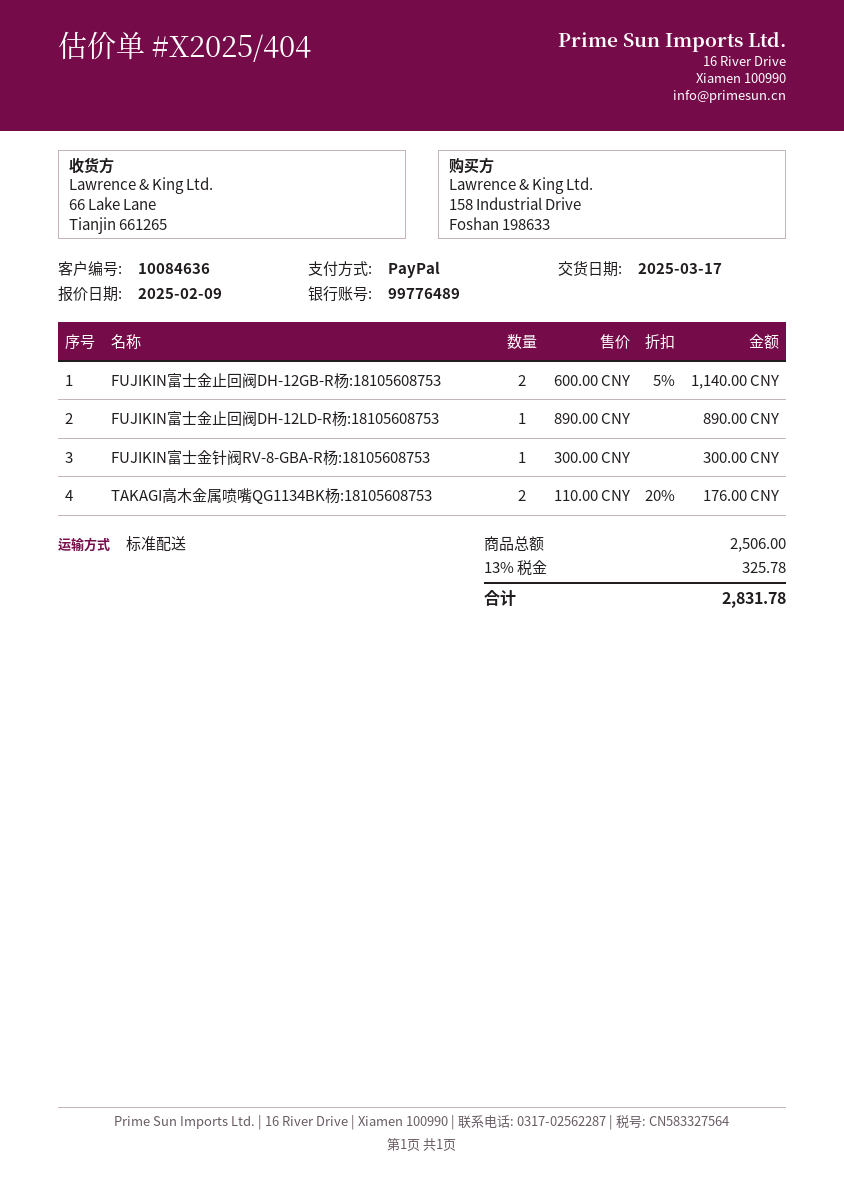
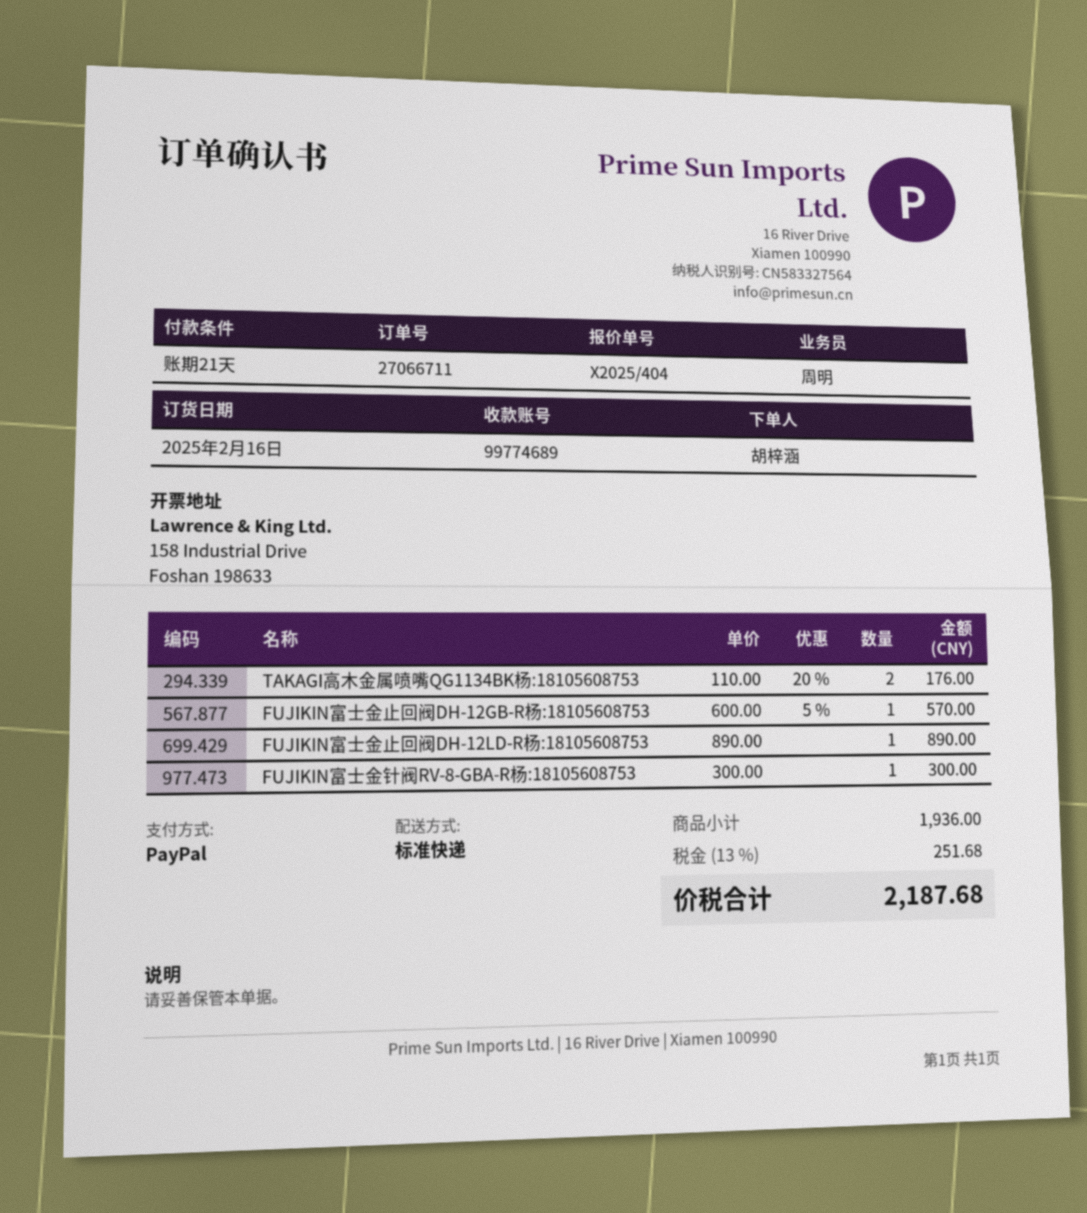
bank account: 99776489 -> 99774689
FUJIKIN富士金止回阀DH-12GB-R杨:18105608753: 2 x 600.00 - 5% = 1140.00 -> 1 x 600.00 - 5% = 570.00
subtotal: 2506.00 -> 1936.00
tax: 13% = 325.78 -> 13% = 251.68
total: 2831.78 -> 2187.68

